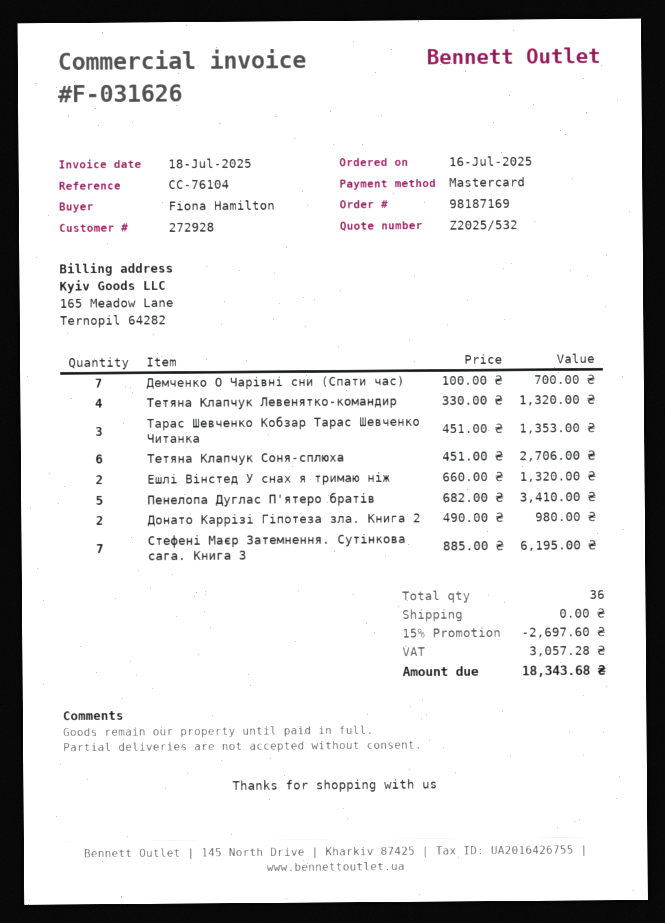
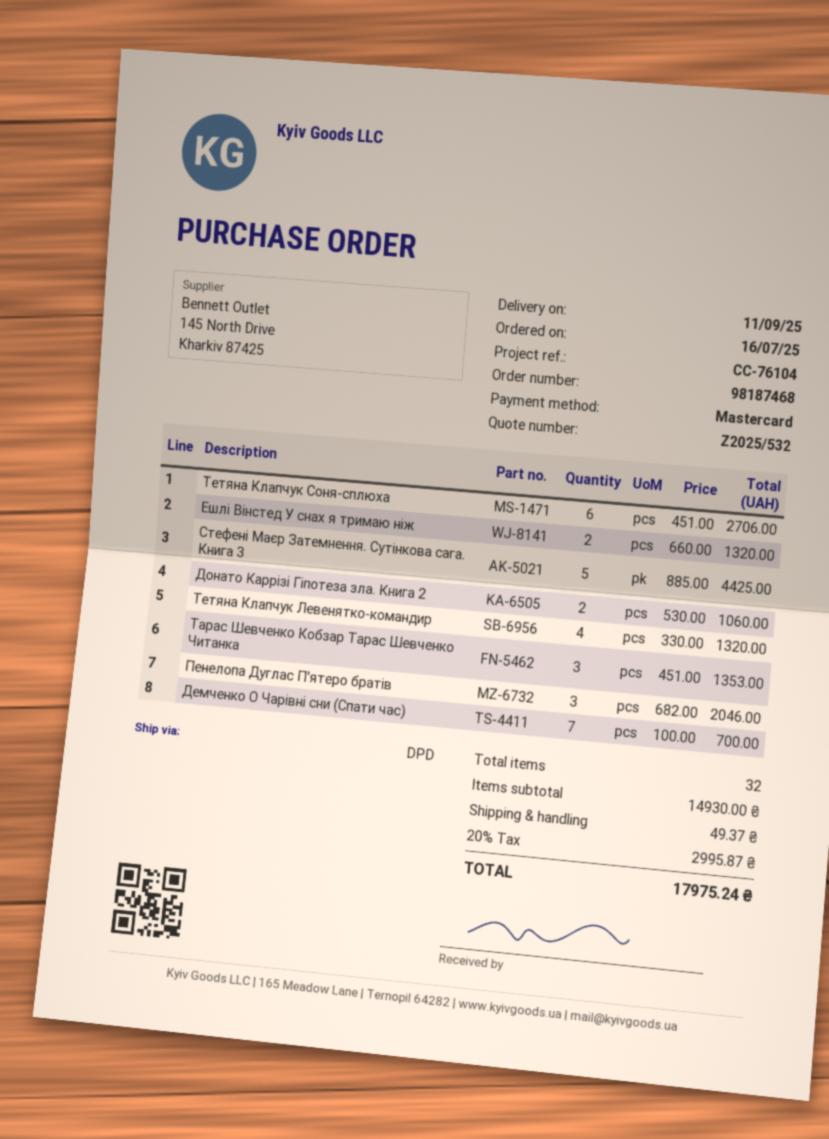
order number: 98187169 -> 98187468
Пенелопа Дуглас П'ятеро братів: 5 x 682.00 = 3410.00 -> 3 x 682.00 = 2046.00
Донато Каррізі Гіпотеза зла. Книга 2: 2 x 490.00 = 980.00 -> 2 x 530.00 = 1060.00
Стефені Маєр Затемнення. Сутінкова сага. Книга 3: 7 x 885.00 = 6195.00 -> 5 x 885.00 = 4425.00
total quantity: 36 -> 32
discount: 15% = 2697.60 -> none
shipping: 0.00 -> 49.37
tax: 3057.28 -> 2995.87
total: 18343.68 -> 17975.24

